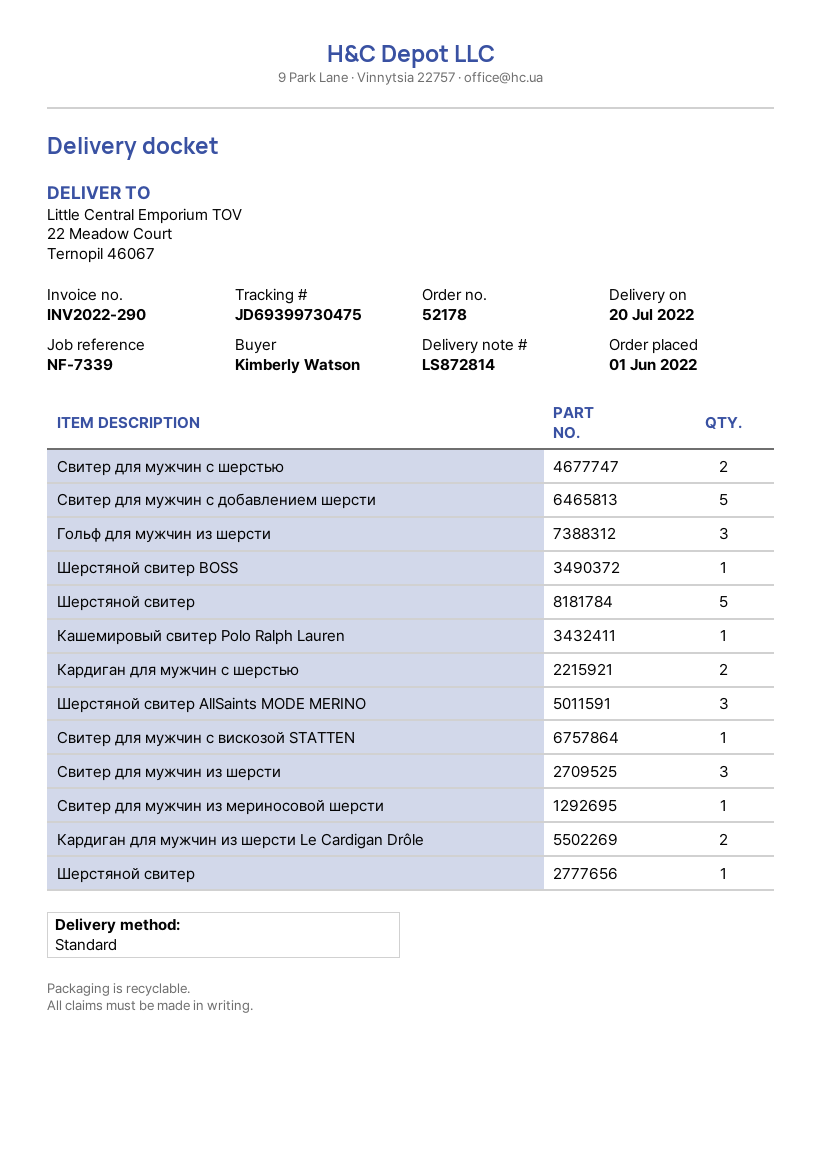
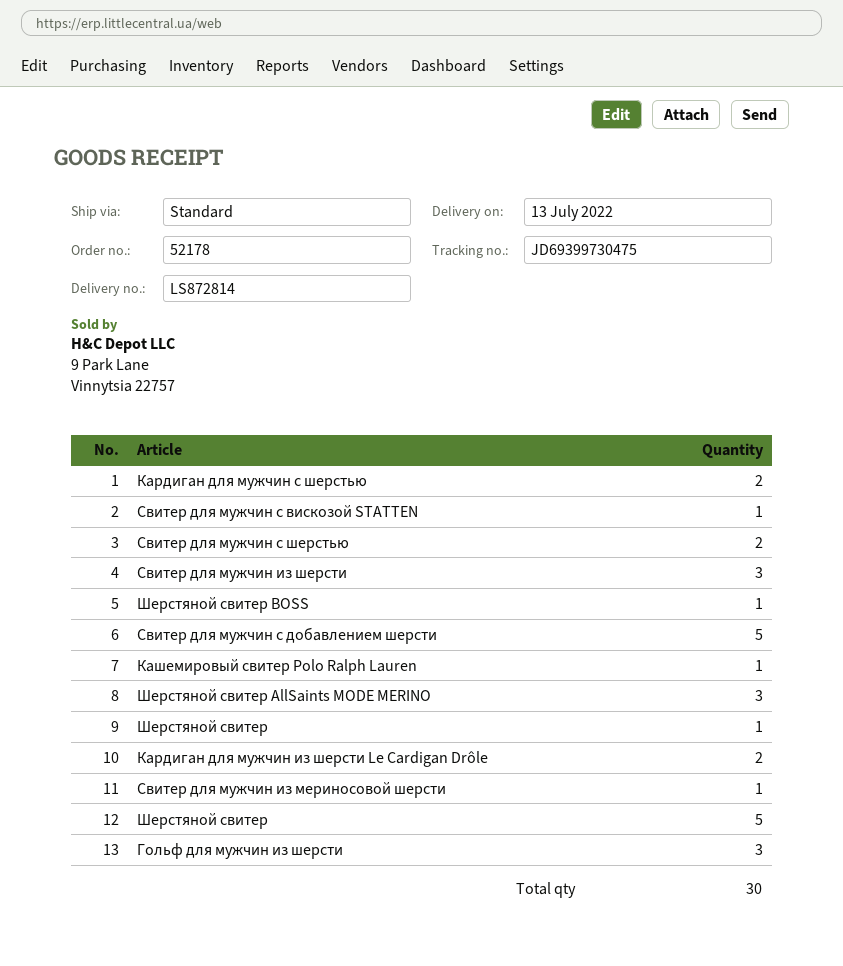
delivery date: 2022-07-20 -> 2022-07-13

